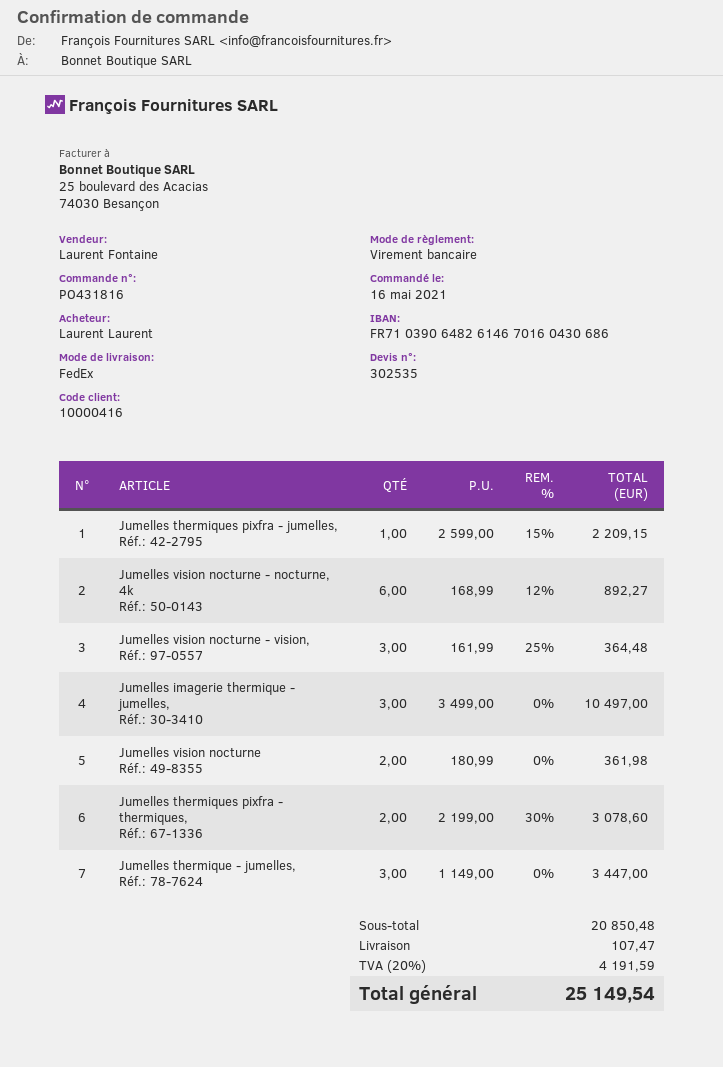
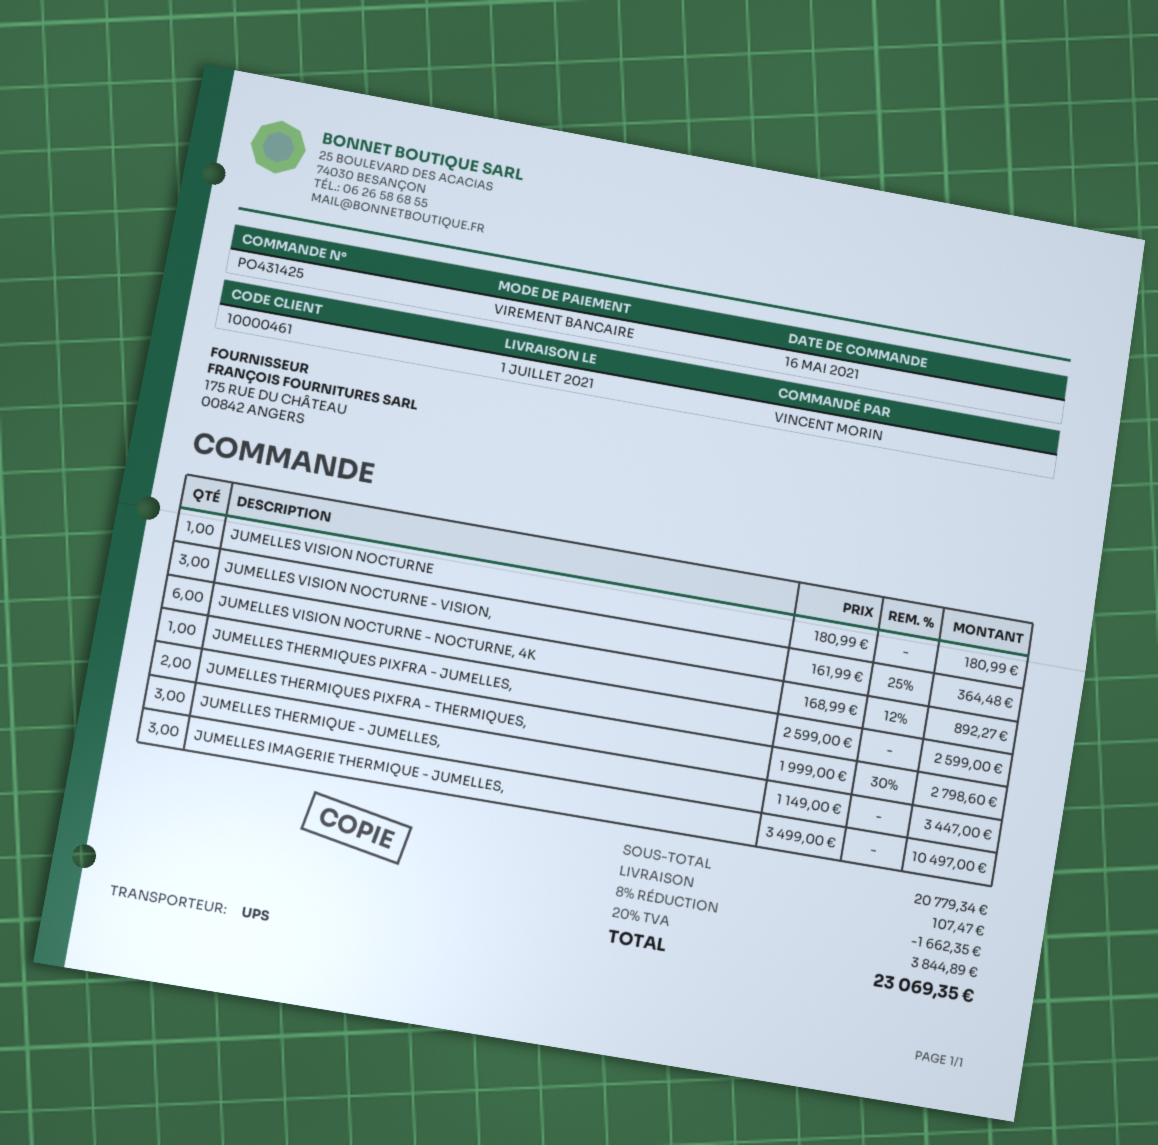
order number: PO431816 -> PO431425
customer number: 10000416 -> 10000461
ordered by: Laurent Laurent -> VINCENT MORIN
shipping method: FedEx -> UPS
Jumelles thermiques pixfra - jumelles,: 1 x 2599.00 - 15% = 2209.15 -> 1 x 2599.00 = 2599.00
Jumelles vision nocturne: 2 x 180.99 = 361.98 -> 1 x 180.99 = 180.99
Jumelles thermiques pixfra - thermiques,: 2 x 2199.00 - 30% = 3078.60 -> 2 x 1999.00 - 30% = 2798.60
subtotal: 20850.48 -> 20779.34
discount: none -> 8% = 1662.35
tax: 20% = 4191.59 -> 20% = 3844.89
total: 25149.54 -> 23069.35

